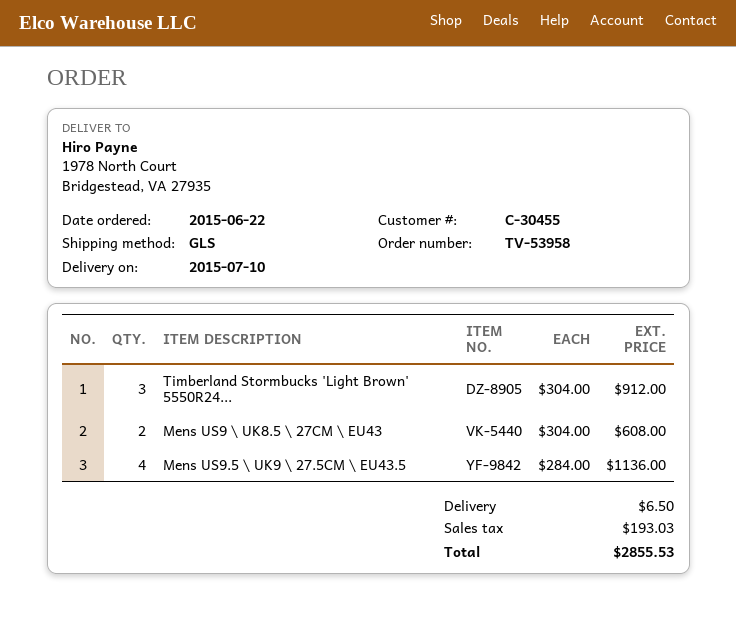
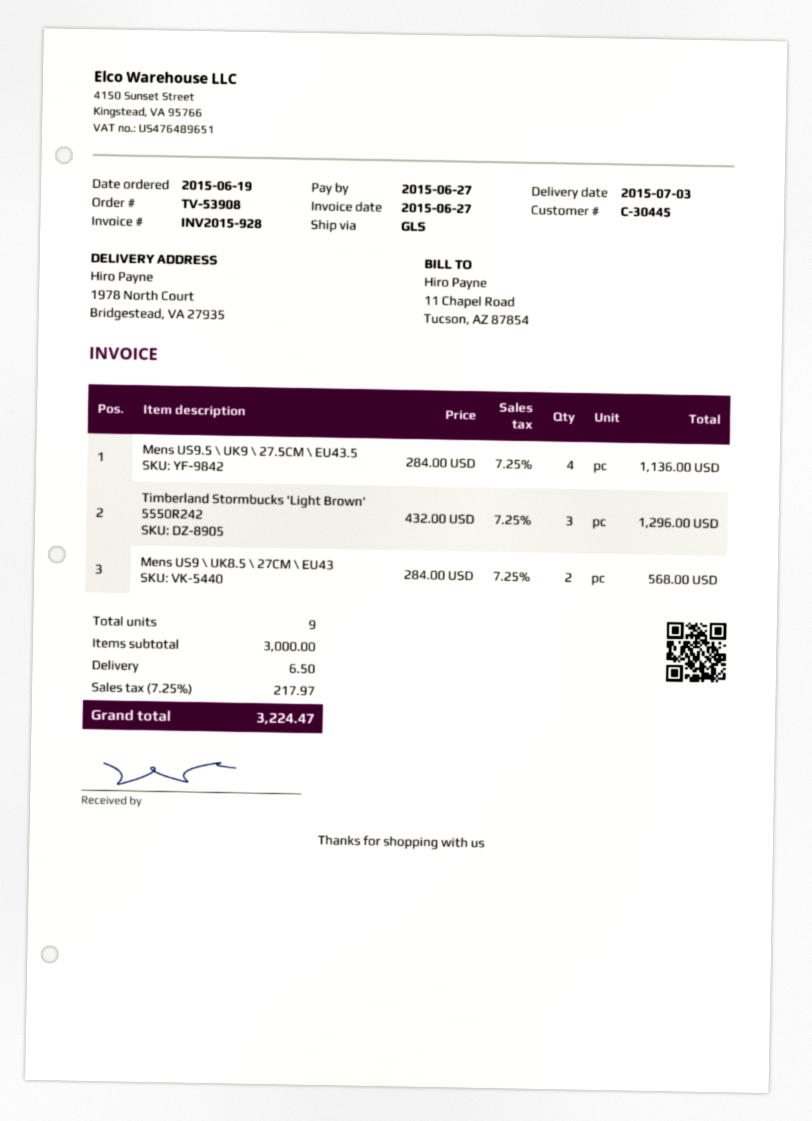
order number: TV-53958 -> TV-53908
order date: 2015-06-22 -> 2015-06-19
delivery date: 2015-07-10 -> 2015-07-03
customer number: C-30455 -> C-30445
Timberland Stormbucks 'Light Brown' 5550R24...: 3 x 304.00 = 912.00 -> 3 x 432.00 = 1296.00
Mens US9 \ UK8.5 \ 27CM \ EU43: 2 x 304.00 = 608.00 -> 2 x 284.00 = 568.00
tax: 193.03 -> 217.97
total: 2855.53 -> 3224.47

